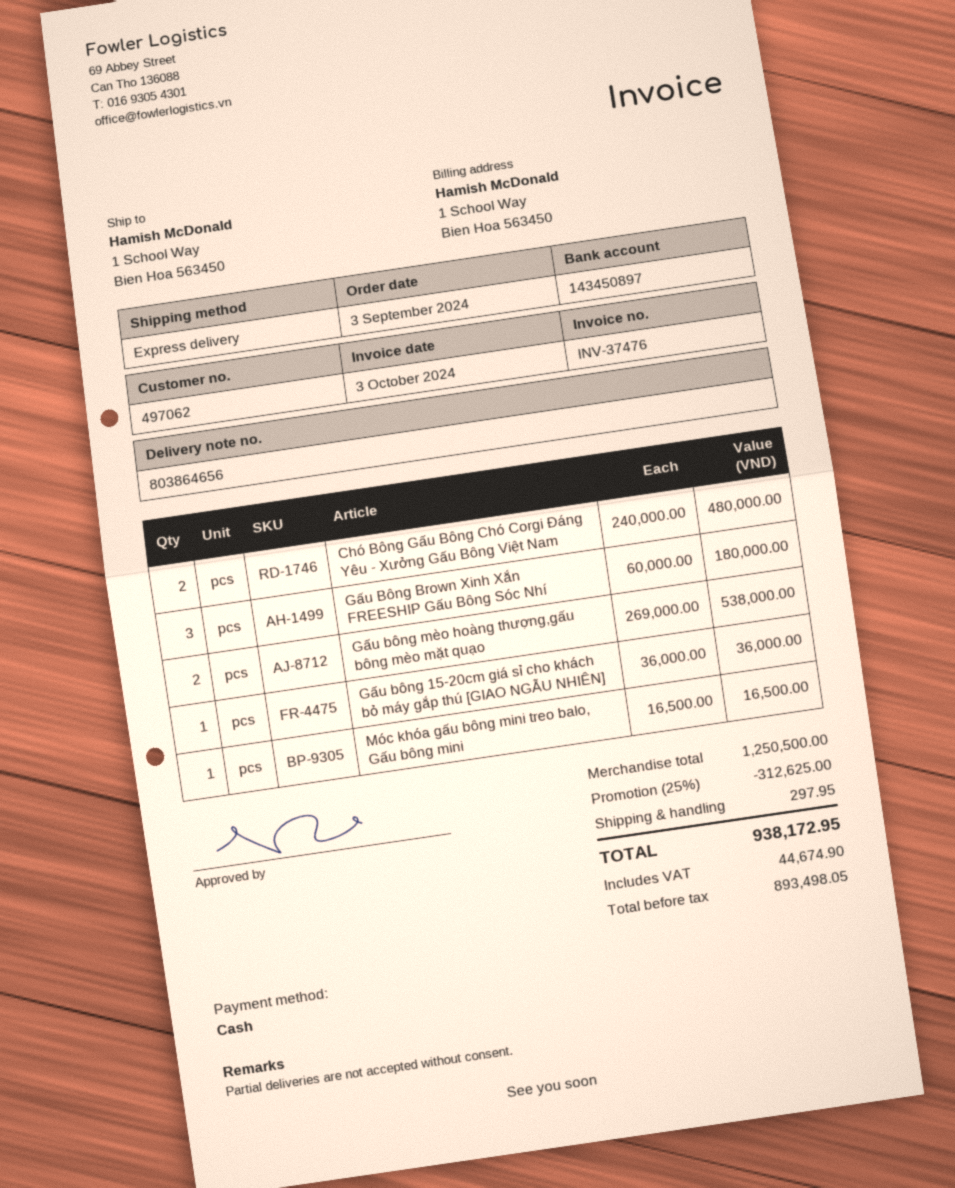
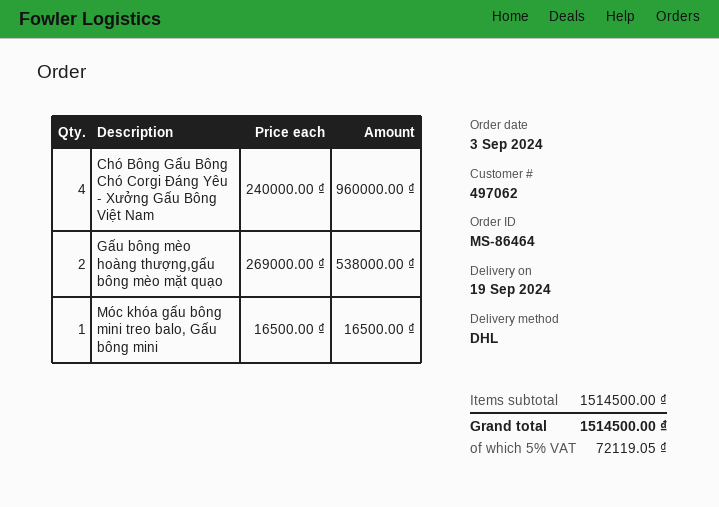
shipping method: express -> DHL
Chó Bông Gấu Bông Chó Corgi Đáng Yêu - Xưởng Gấu Bông Việt Nam: 2 x 240000.00 = 480000.00 -> 4 x 240000.00 = 960000.00
Gấu Bông Brown Xinh Xắn FREESHIP Gấu Bông Sóc Nhí: 3 x 60000.00 = 180000.00 -> none
Gấu bông 15-20cm giá sỉ cho khách bỏ máy gắp thú [GIAO NGẪU NHIÊN]: 1 x 36000.00 = 36000.00 -> none
subtotal: 1250500.00 -> 1514500.00
discount: 25% = 312625.00 -> none
shipping: 297.95 -> none
tax: 44674.90 -> 72119.05
total: 938172.95 -> 1514500.00

